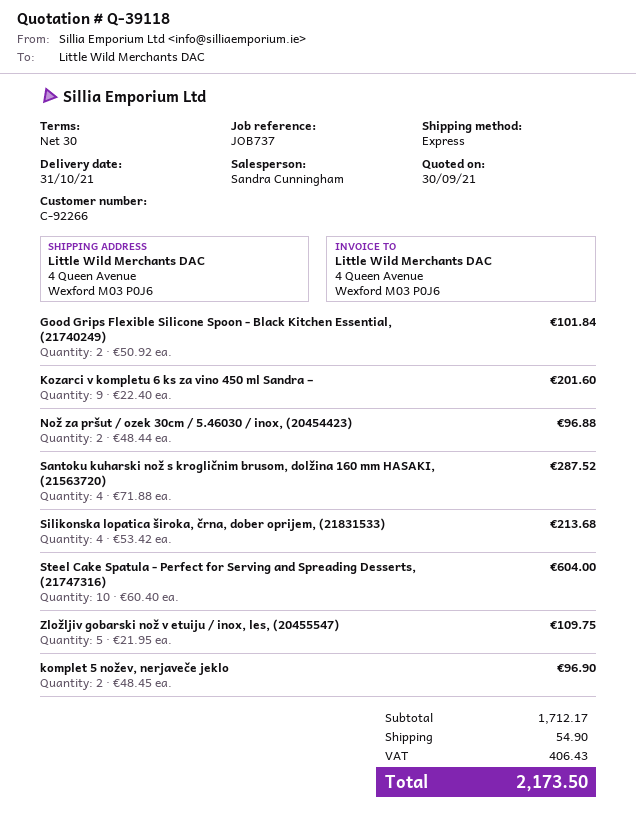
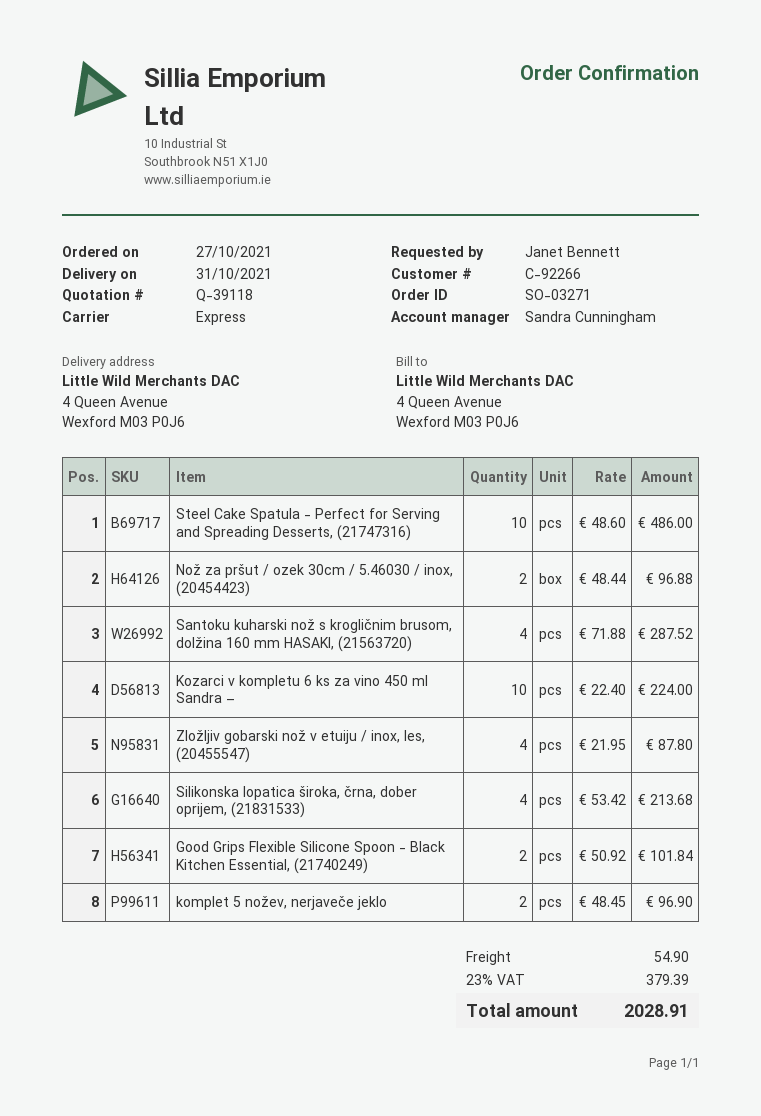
Kozarci v kompletu 6 ks za vino 450 ml Sandra –: 9 x 22.40 = 201.60 -> 10 x 22.40 = 224.00
Steel Cake Spatula - Perfect for Serving and Spreading Desserts, (21747316): 10 x 60.40 = 604.00 -> 10 x 48.60 = 486.00
Zložljiv gobarski nož v etuiju / inox, les, (20455547): 5 x 21.95 = 109.75 -> 4 x 21.95 = 87.80
tax: 406.43 -> 379.39
total: 2173.50 -> 2028.91

